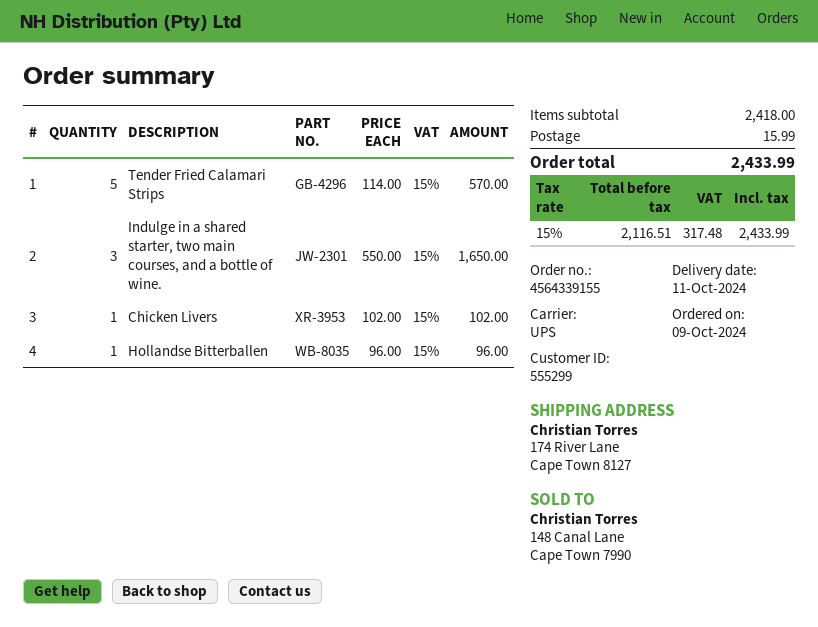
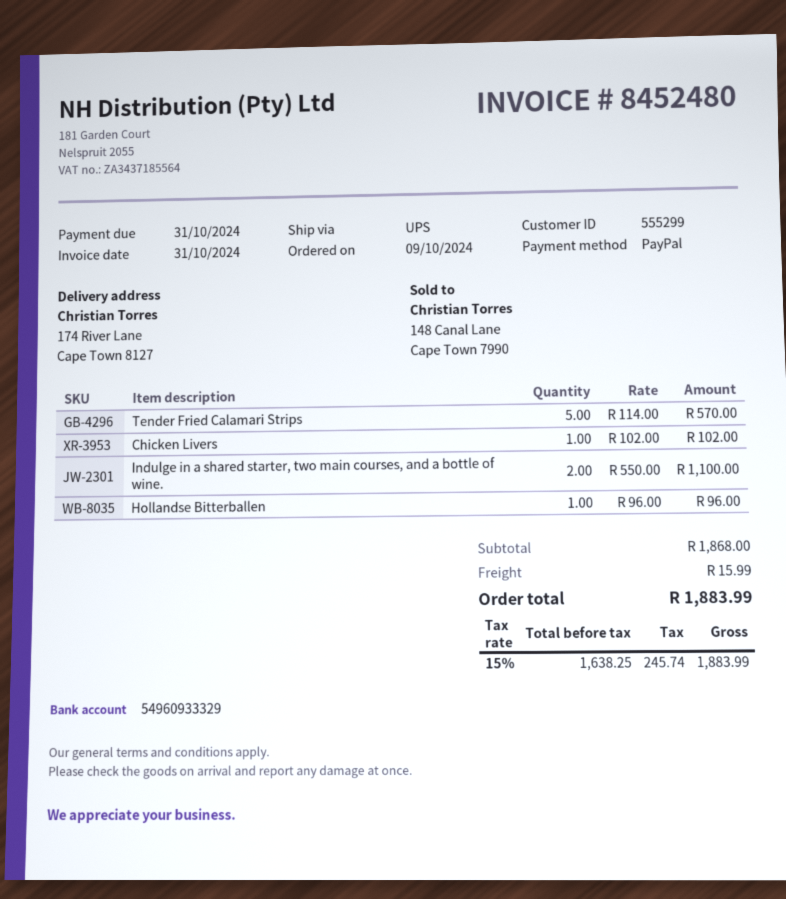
Indulge in a shared starter, two main courses, and a bottle of wine.: 3 x 550.00 = 1650.00 -> 2 x 550.00 = 1100.00
subtotal: 2418.00 -> 1868.00
net: 2116.51 -> 1638.25
tax: 15% = 317.48 -> 15% = 245.74
total: 2433.99 -> 1883.99

